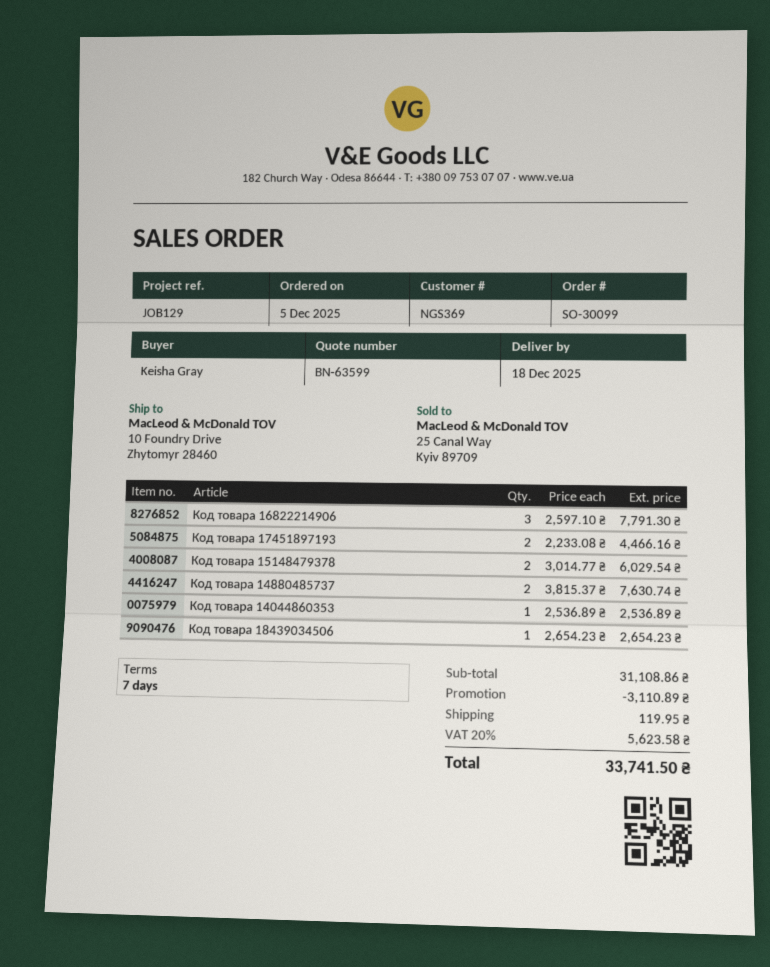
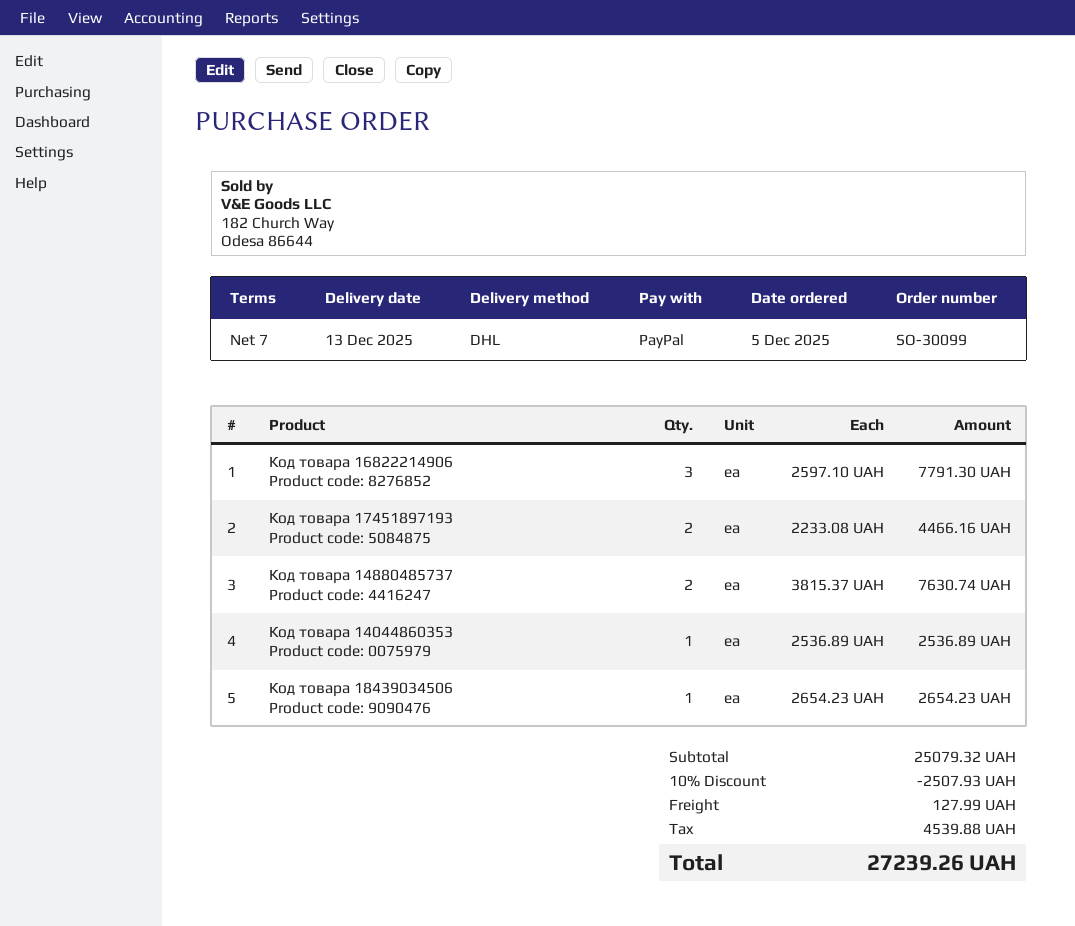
delivery date: 2025-12-18 -> 2025-12-13
Код товара 15148479378: 2 x 3014.77 = 6029.54 -> none
subtotal: 31108.86 -> 25079.32
discount: 3110.89 -> 2507.93
shipping: 119.95 -> 127.99
tax: 5623.58 -> 4539.88
total: 33741.50 -> 27239.26

